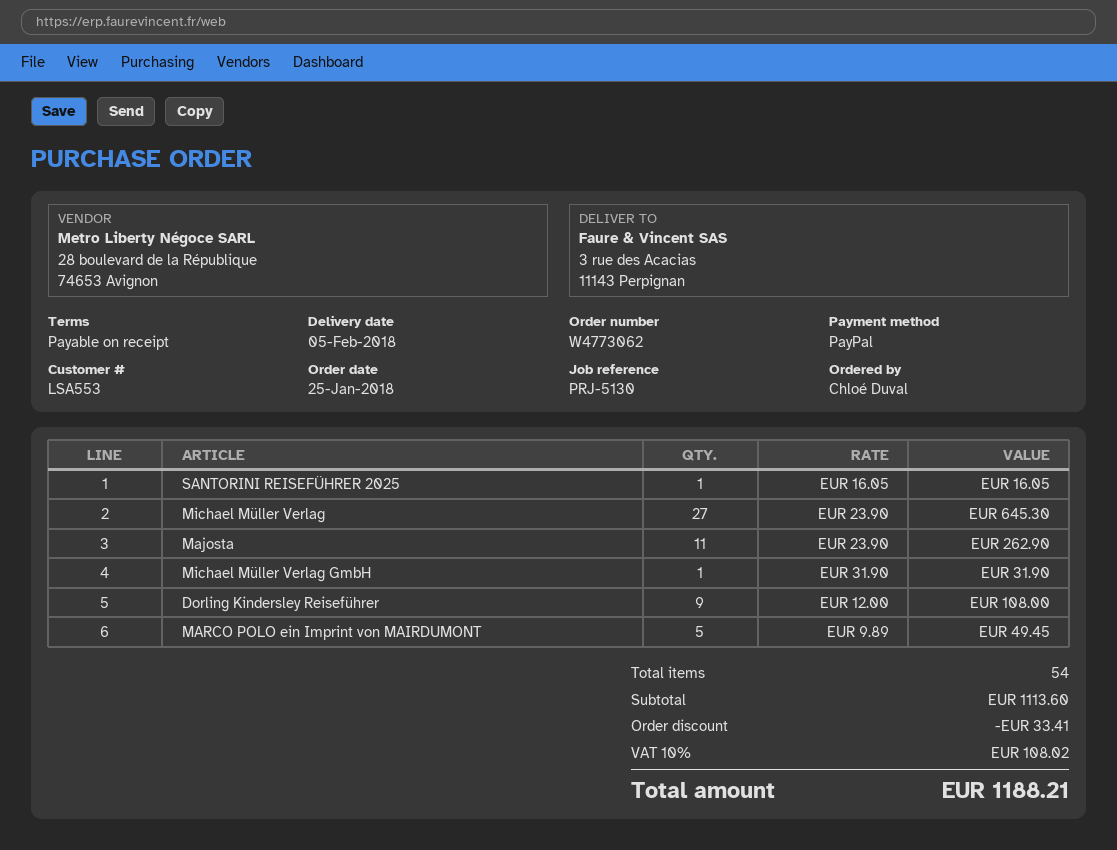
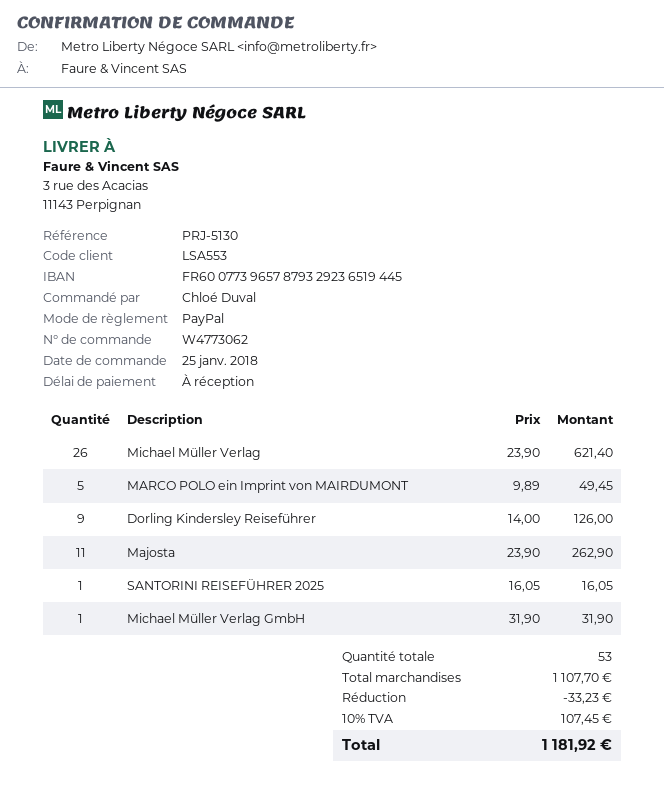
Michael Müller Verlag: 27 x 23.90 = 645.30 -> 26 x 23.90 = 621.40
Dorling Kindersley Reiseführer: 9 x 12.00 = 108.00 -> 9 x 14.00 = 126.00
total quantity: 54 -> 53
subtotal: 1113.60 -> 1107.70
discount: 33.41 -> 33.23
tax: 10% = 108.02 -> 10% = 107.45
total: 1188.21 -> 1181.92

